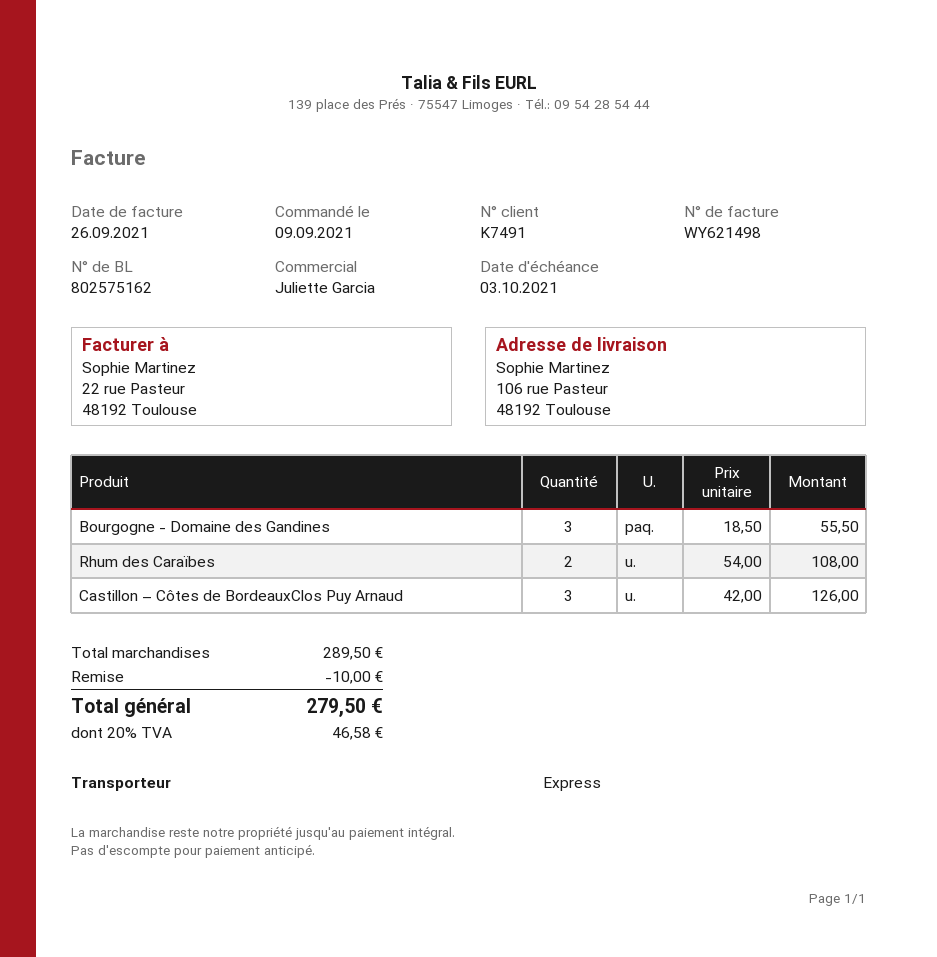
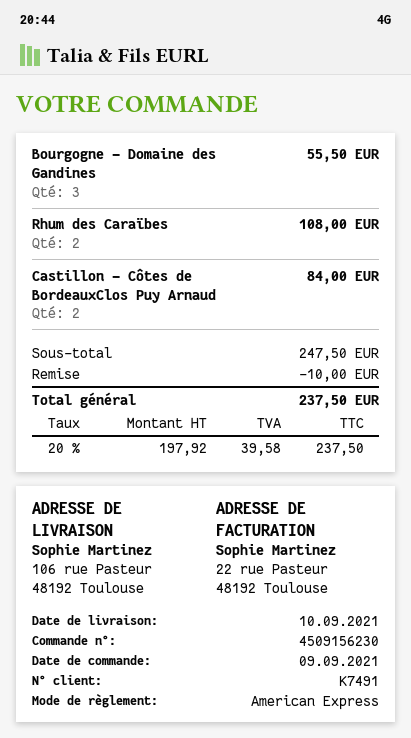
Castillon – Côtes de BordeauxClos Puy Arnaud: 3 for 126.00 -> 2 for 84.00
subtotal: 289.50 -> 247.50
tax: 20% = 46.58 -> 20% = 39.58
total: 279.50 -> 237.50

